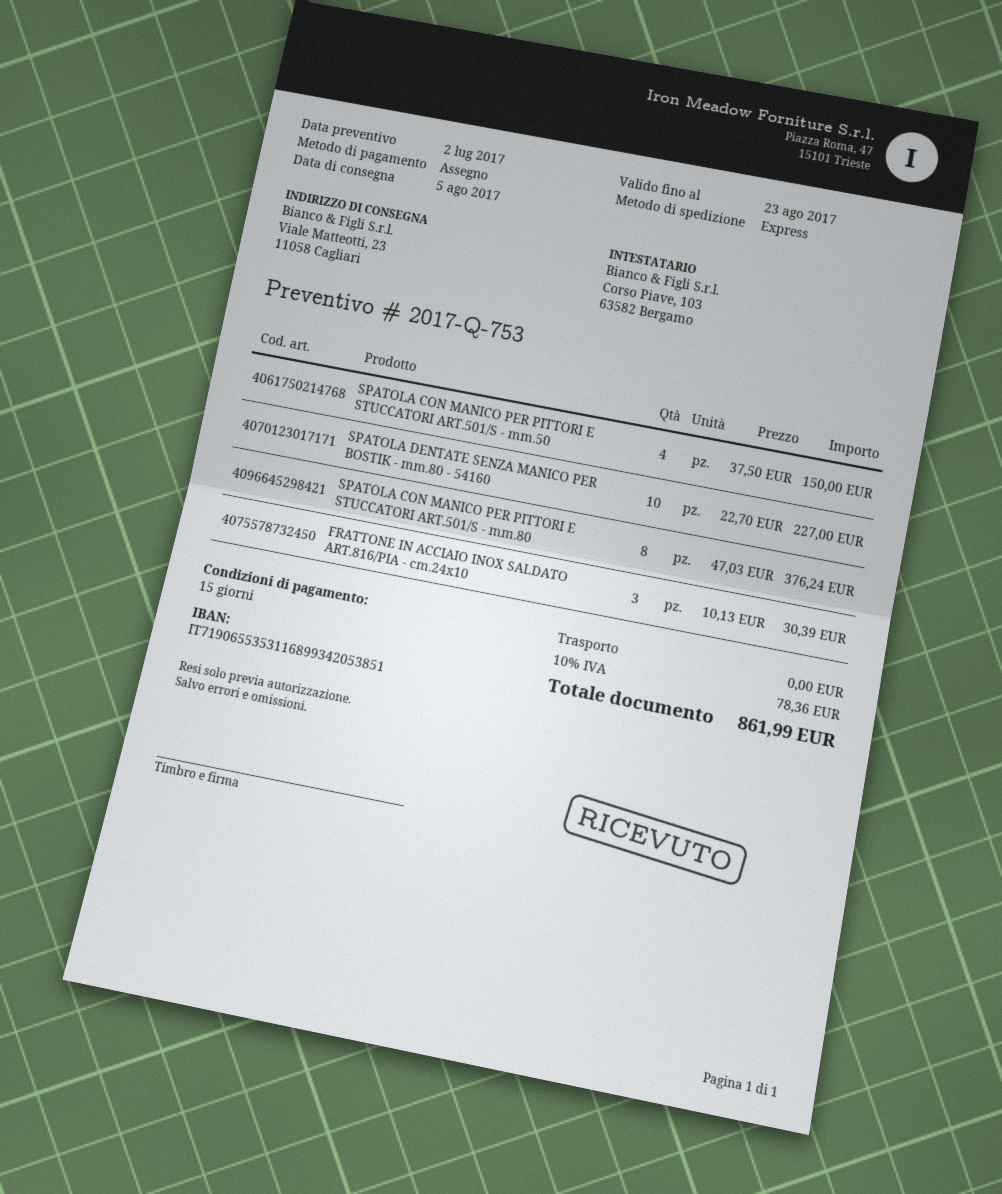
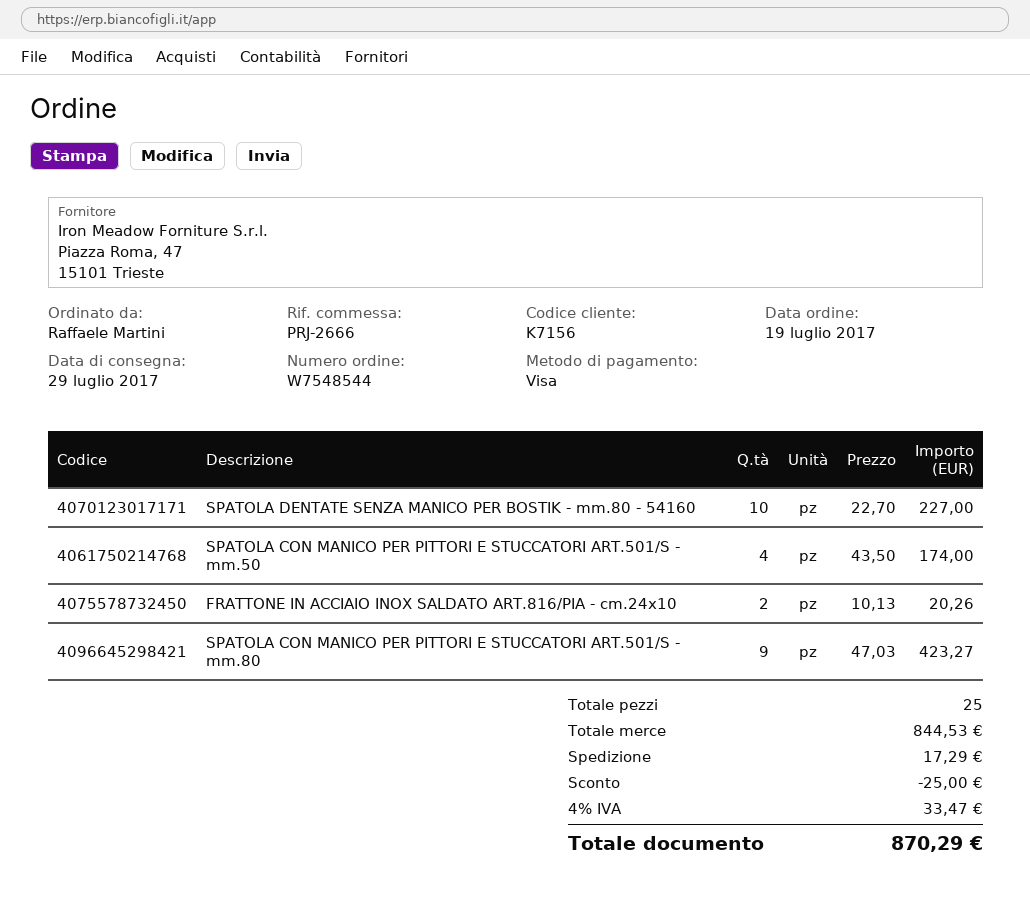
delivery date: 2017-08-05 -> 2017-07-29
payment method: cheque -> Visa
SPATOLA CON MANICO PER PITTORI E STUCCATORI ART.501/S - mm.50: 4 x 37.50 = 150.00 -> 4 x 43.50 = 174.00
SPATOLA CON MANICO PER PITTORI E STUCCATORI ART.501/S - mm.80: 8 x 47.03 = 376.24 -> 9 x 47.03 = 423.27
FRATTONE IN ACCIAIO INOX SALDATO ART.816/PIA - cm.24x10: 3 x 10.13 = 30.39 -> 2 x 10.13 = 20.26
discount: none -> 25.00
shipping: 0.00 -> 17.29
tax: 10% = 78.36 -> 4% = 33.47
total: 861.99 -> 870.29

